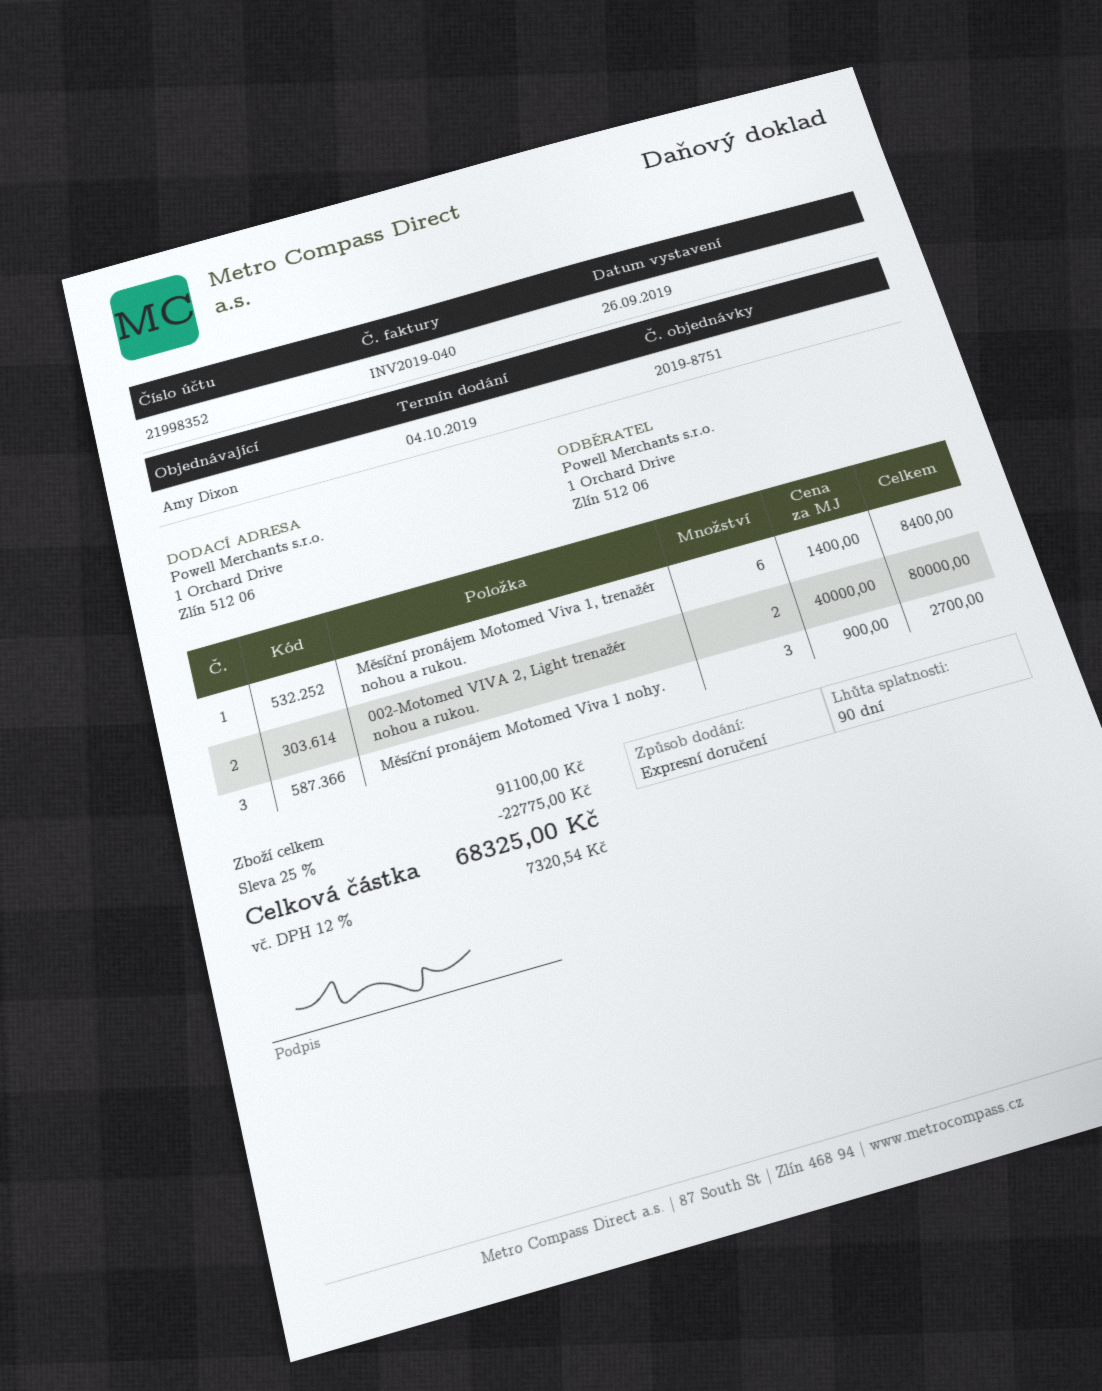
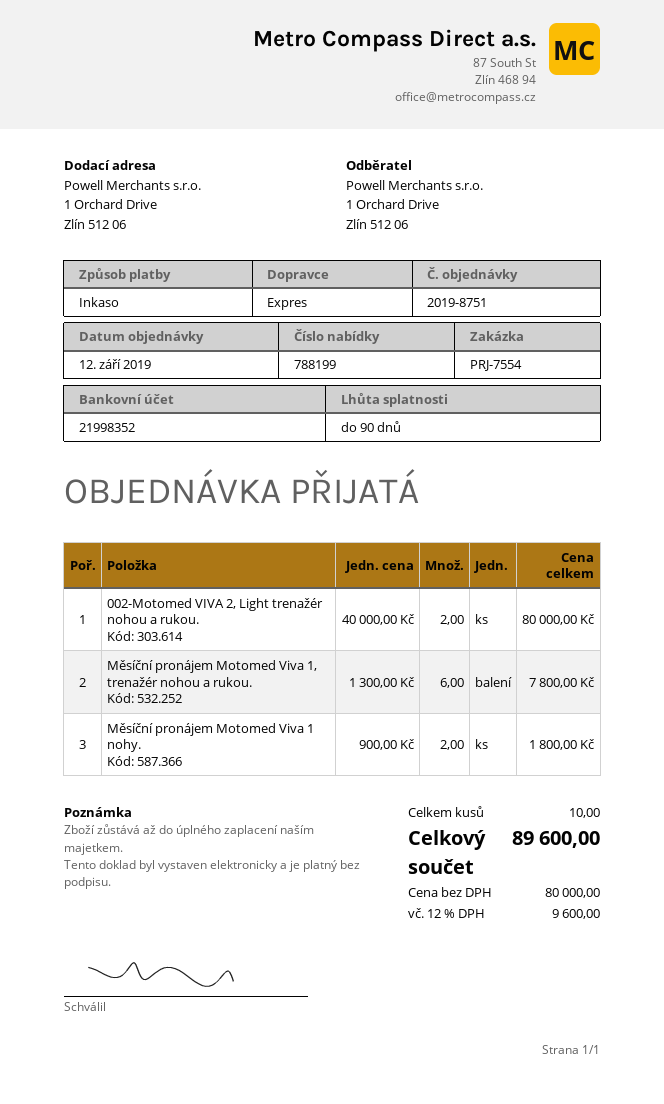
Měsíční pronájem Motomed Viva 1, trenažér nohou a rukou.: 6 x 1400.00 = 8400.00 -> 6 x 1300.00 = 7800.00
Měsíční pronájem Motomed Viva 1 nohy.: 3 x 900.00 = 2700.00 -> 2 x 900.00 = 1800.00
discount: 25% = 22775.00 -> none
tax: 12% = 7320.54 -> 12% = 9600.00
total: 68325.00 -> 89600.00

